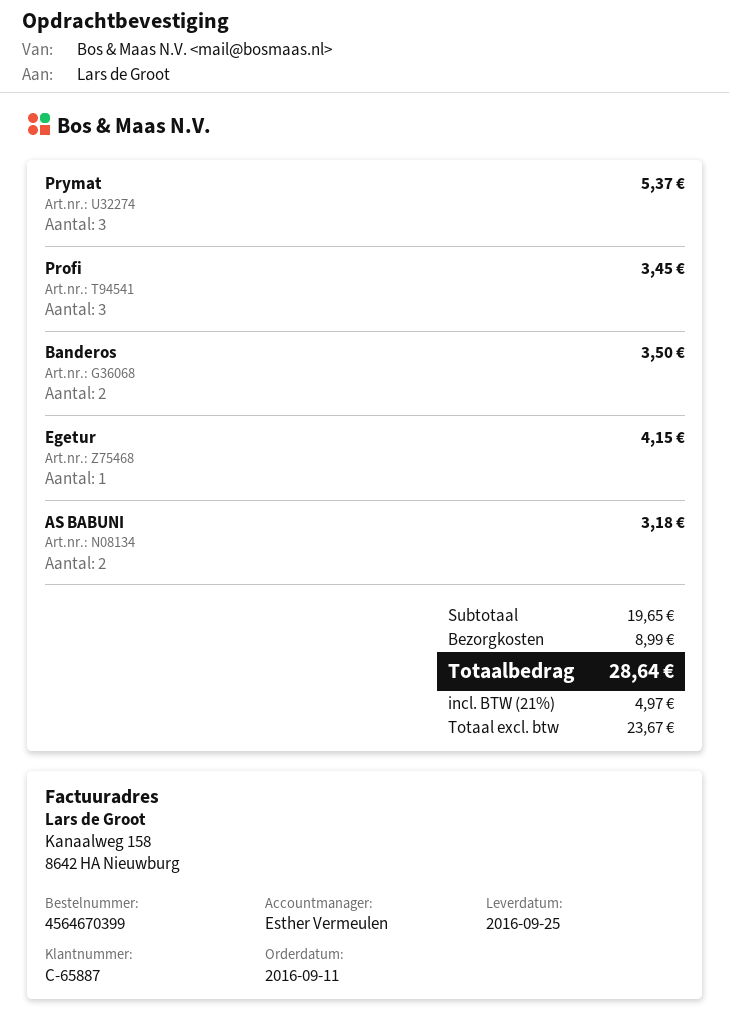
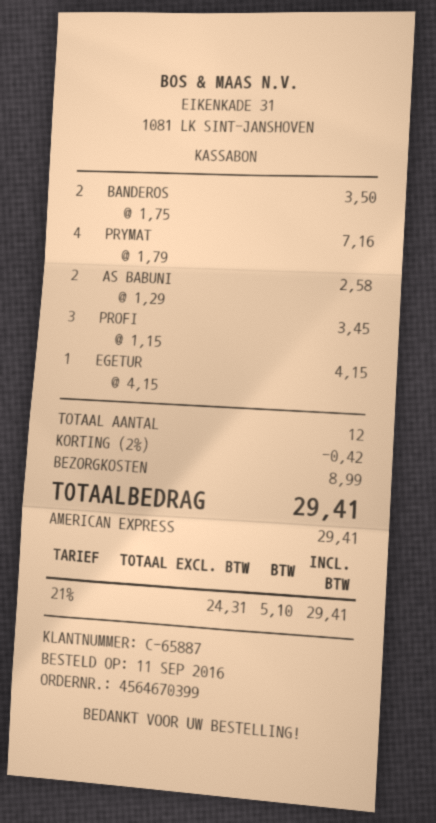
Prymat: 3 for 5.37 -> 4 for 7.16
AS BABUNI: 2 for 3.18 -> 2 for 2.58
discount: none -> 2% = 0.42
net: 23.67 -> 24.31
tax: 21% = 4.97 -> 21% = 5.10
total: 28.64 -> 29.41

